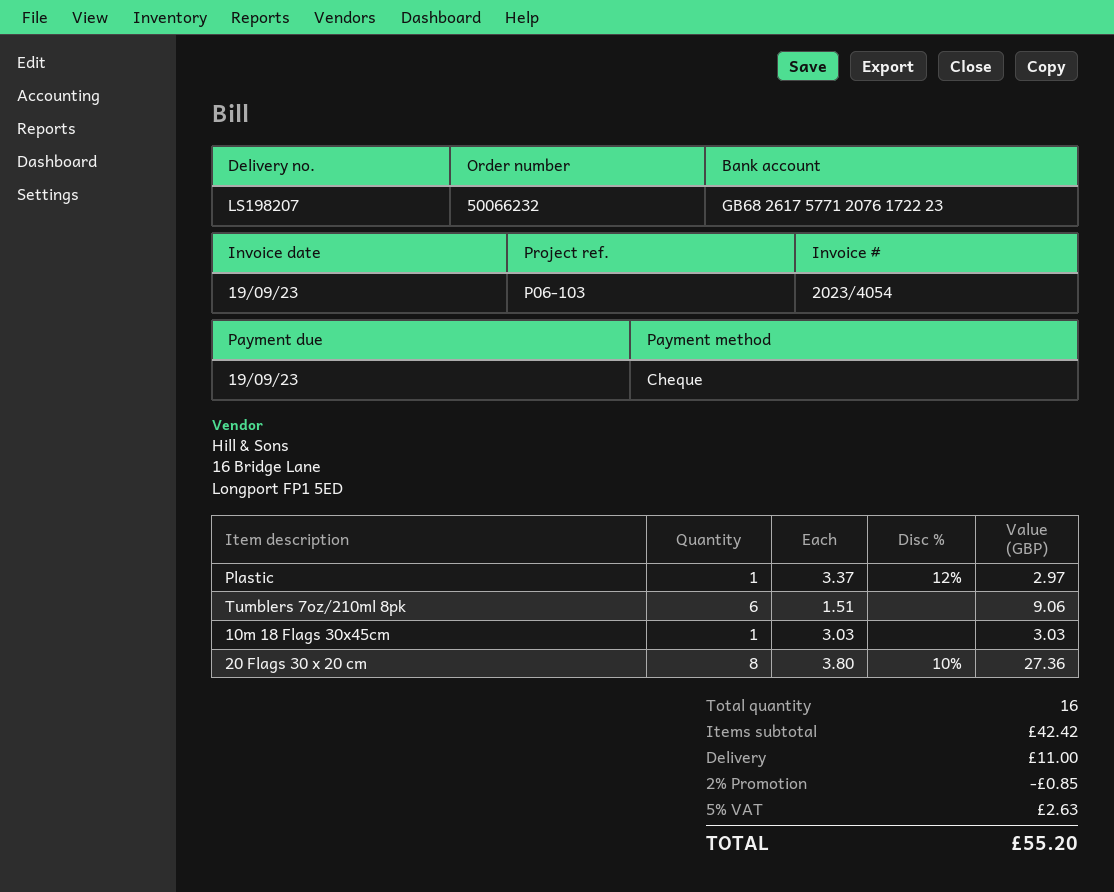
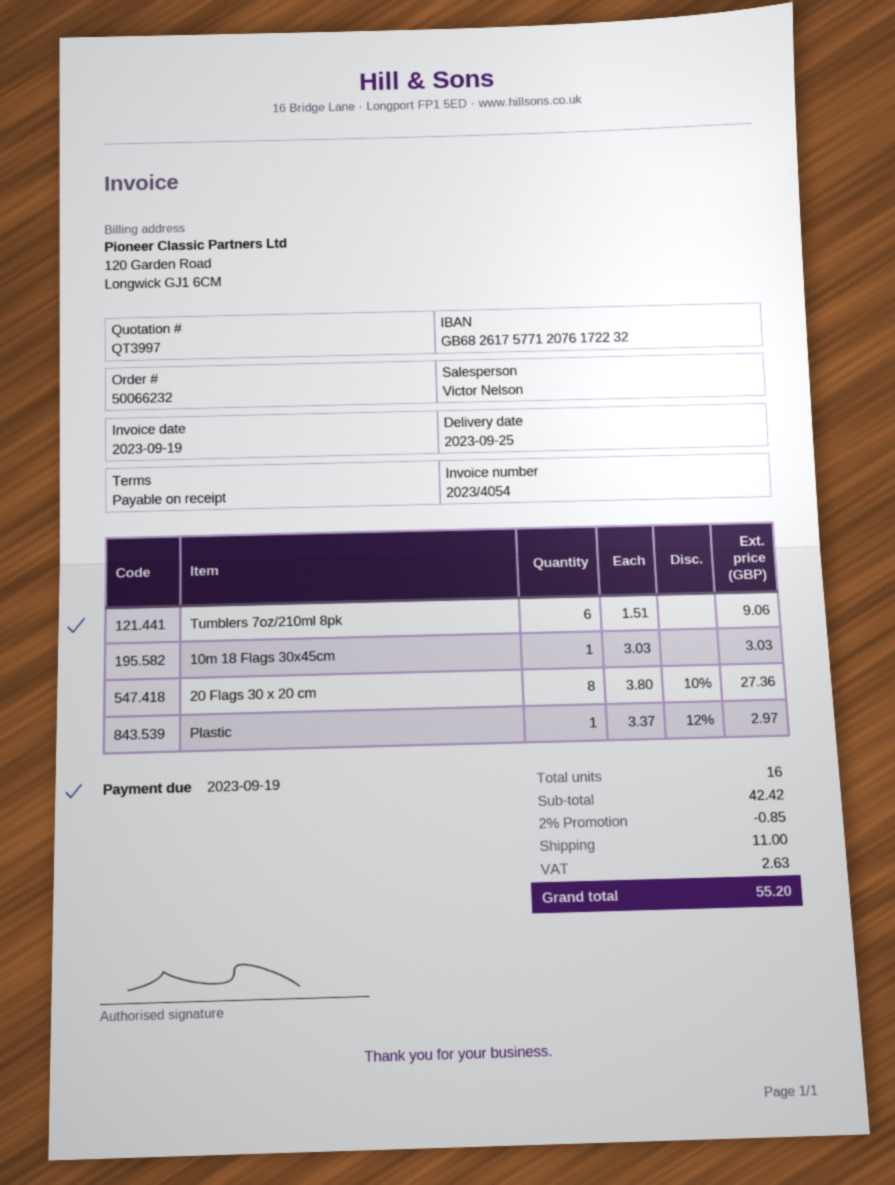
bank account: GB68261757712076172223 -> GB68261757712076172232

